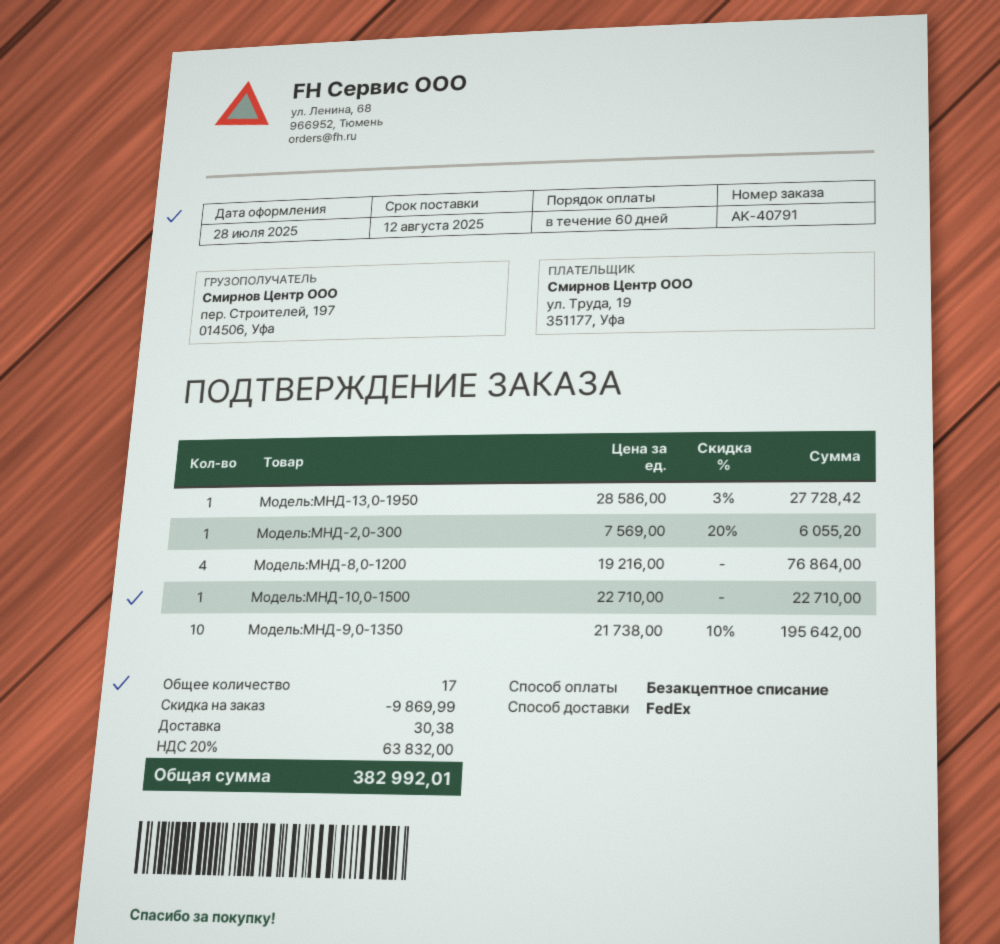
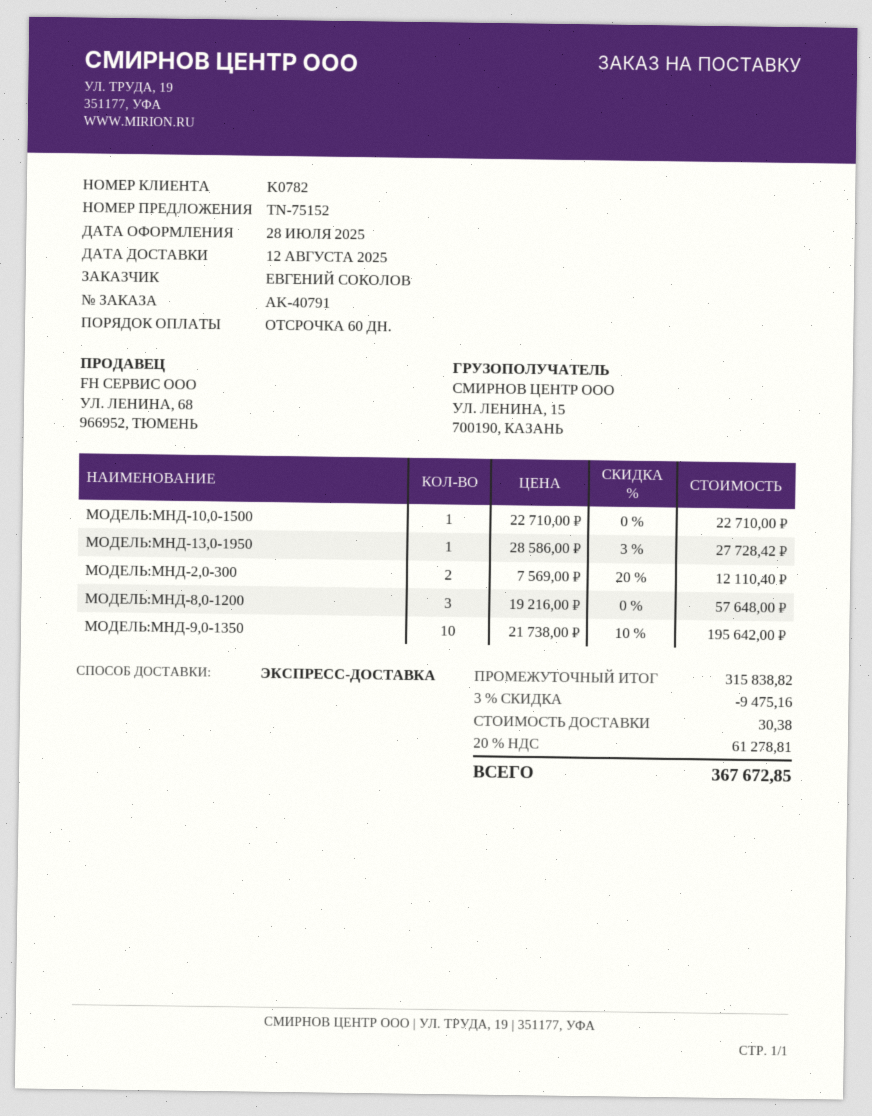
shipping method: FedEx -> express
ship to: пер. Строителей, 197, 014506, Уфа -> УЛ. ЛЕНИНА, 15, 700190, КАЗАНЬ
Модель:МНД-2,0-300: 1 x 7569.00 - 20% = 6055.20 -> 2 x 7569.00 - 20% = 12110.40
Модель:МНД-8,0-1200: 4 x 19216.00 = 76864.00 -> 3 x 19216.00 = 57648.00
discount: 9869.99 -> 9475.16
tax: 20% = 63832.00 -> 20% = 61278.81
total: 382992.01 -> 367672.85

